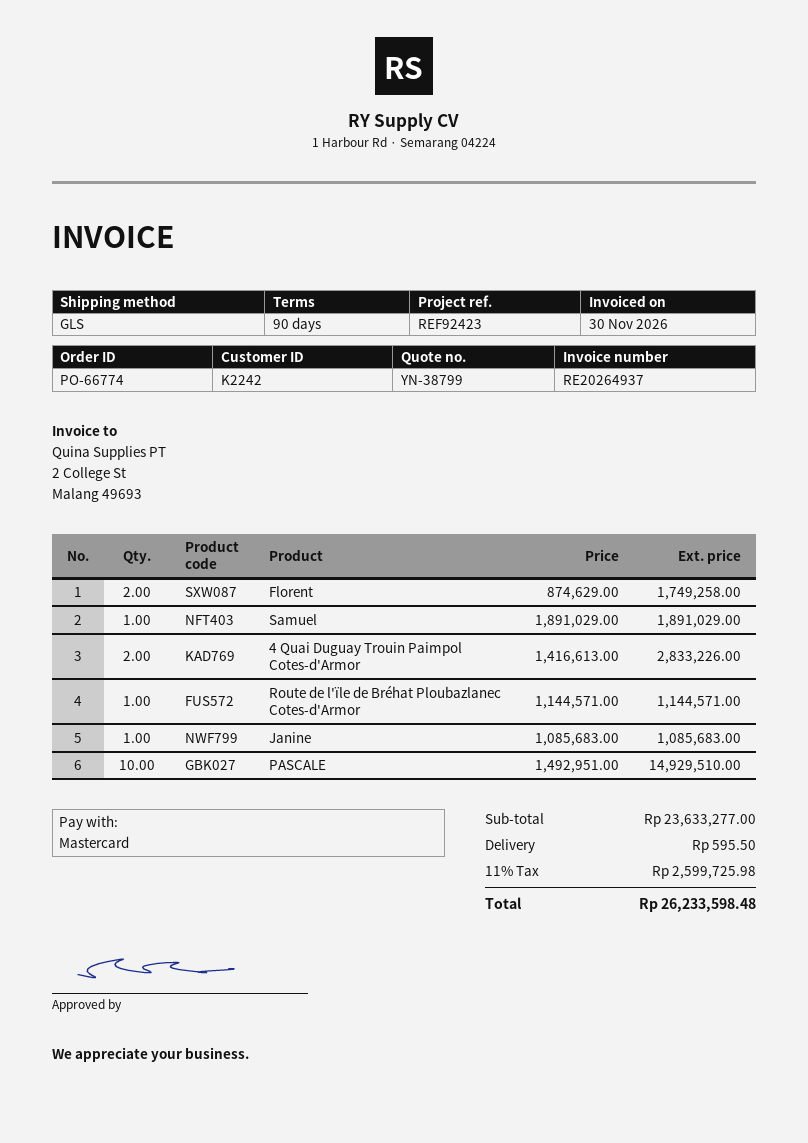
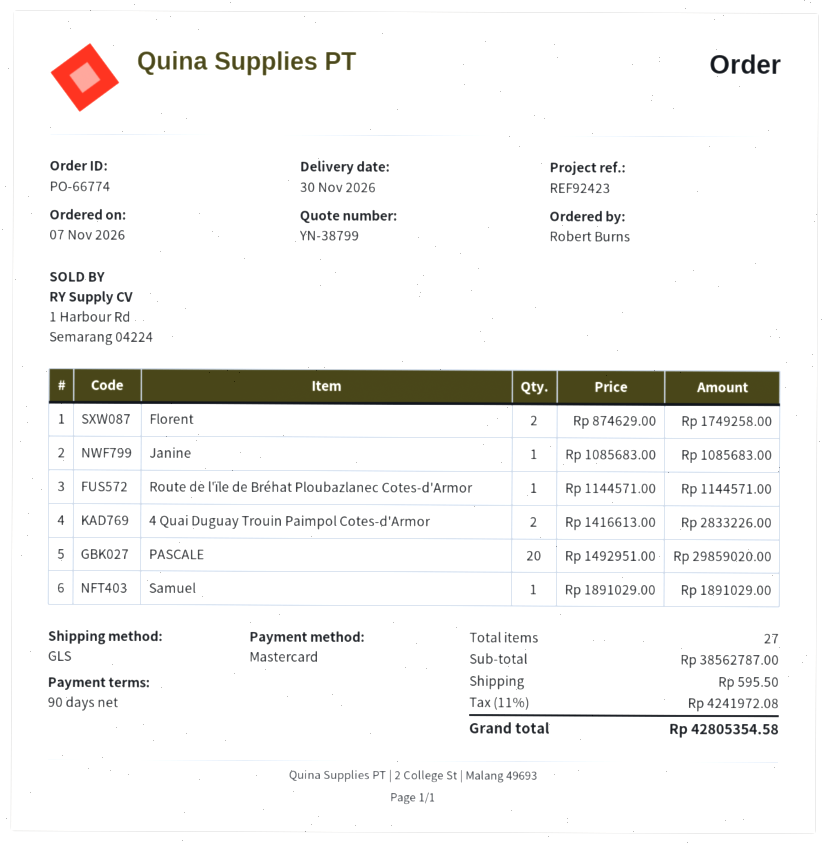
PASCALE: 10 x 1492951.00 = 14929510.00 -> 20 x 1492951.00 = 29859020.00
subtotal: 23633277.00 -> 38562787.00
tax: 11% = 2599725.98 -> 11% = 4241972.08
total: 26233598.48 -> 42805354.58

